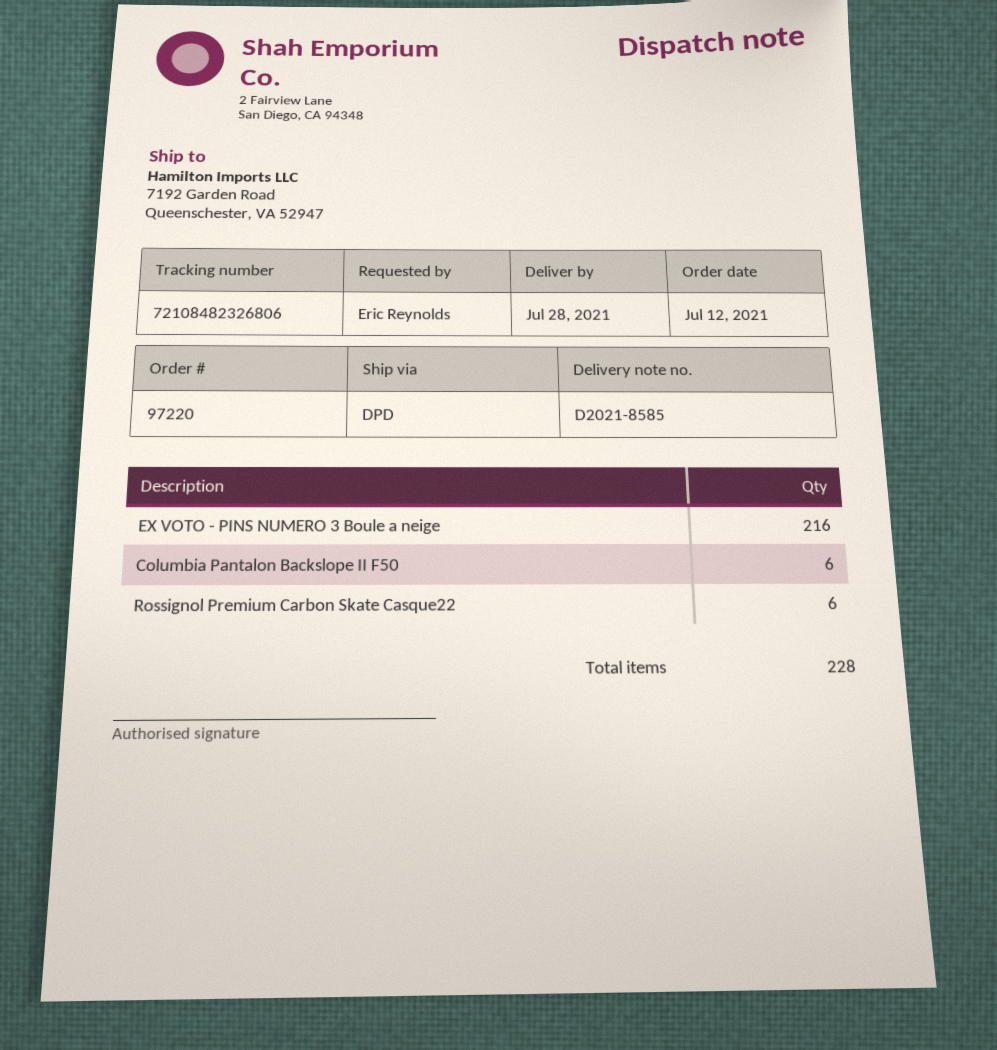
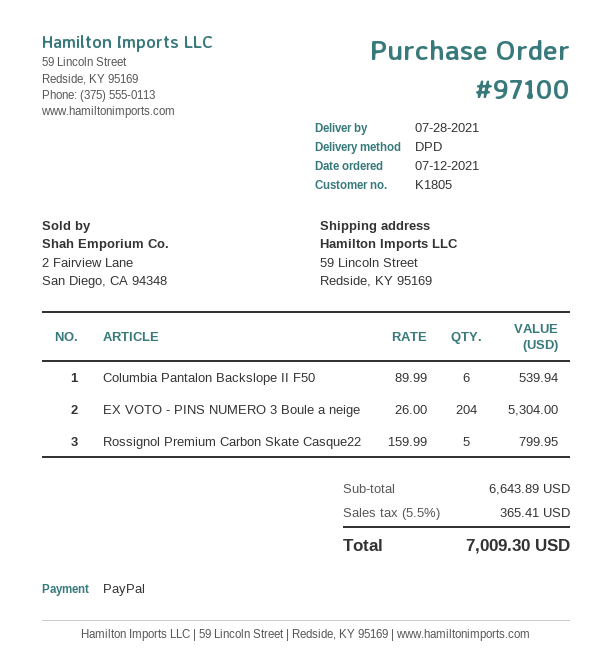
order number: 97220 -> 97100
ship to: 7192 Garden Road, Queenschester, VA 52947 -> 59 Lincoln Street, Redside, KY 95169
EX VOTO - PINS NUMERO 3 Boule a neige: 216 -> 204
Rossignol Premium Carbon Skate Casque22: 6 -> 5

